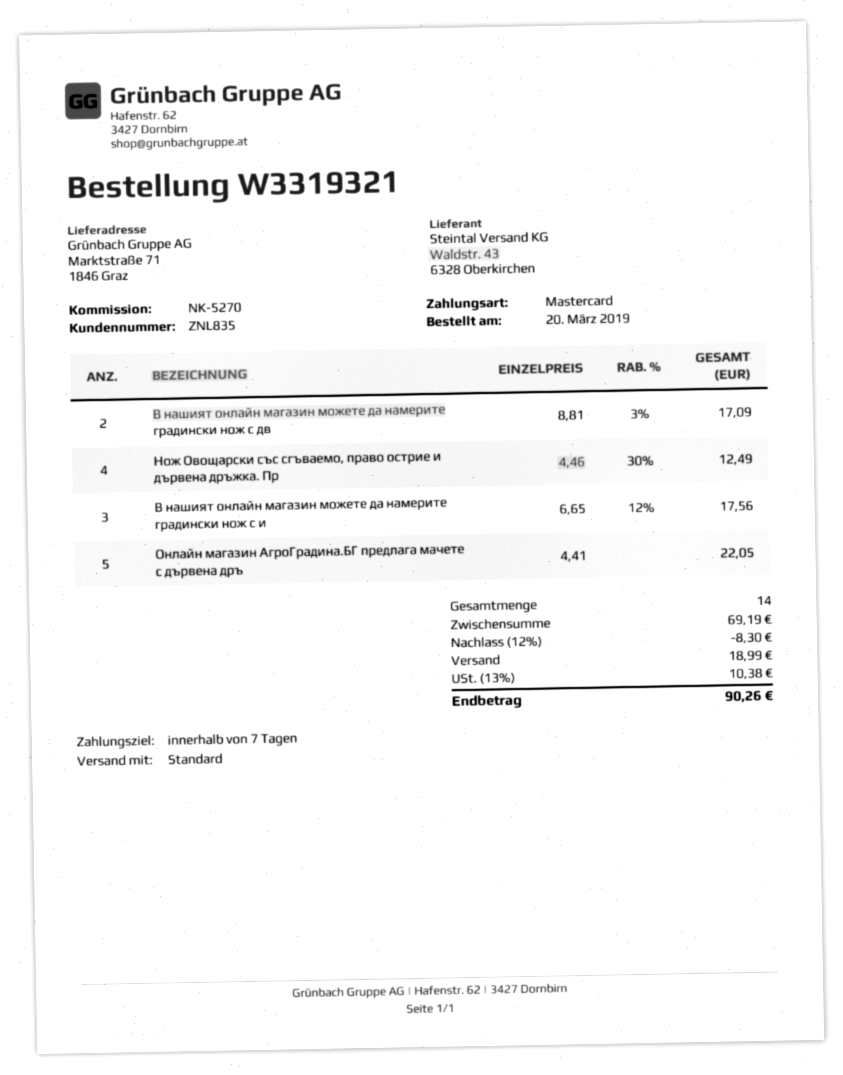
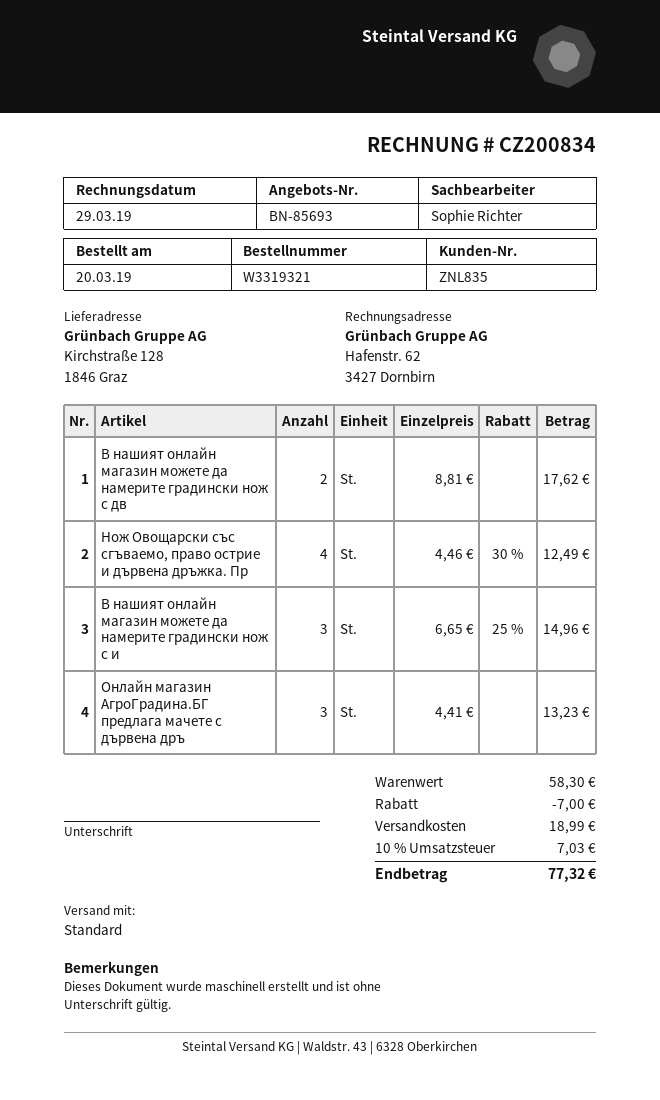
ship to: Marktstraße 71, 1846 Graz -> Kirchstraße 128, 1846 Graz
В нашият онлайн магазин можете да намерите градински нож с дв: 2 x 8.81 - 3% = 17.09 -> 2 x 8.81 = 17.62
В нашият онлайн магазин можете да намерите градински нож с и: 3 x 6.65 - 12% = 17.56 -> 3 x 6.65 - 25% = 14.96
Онлайн магазин АгроГрадина.БГ предлага мачете с дървена дръ: 5 x 4.41 = 22.05 -> 3 x 4.41 = 13.23
subtotal: 69.19 -> 58.30
discount: 8.30 -> 7.00
tax: 13% = 10.38 -> 10% = 7.03
total: 90.26 -> 77.32

